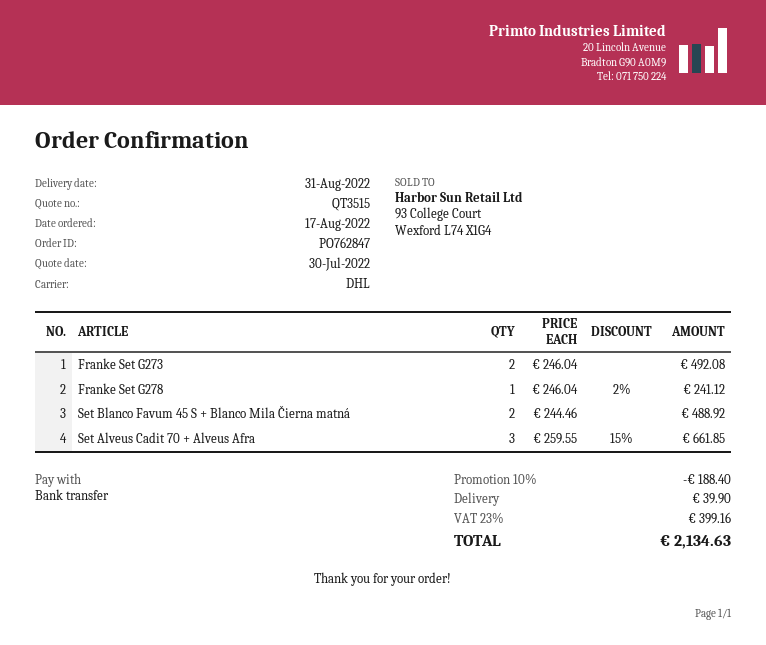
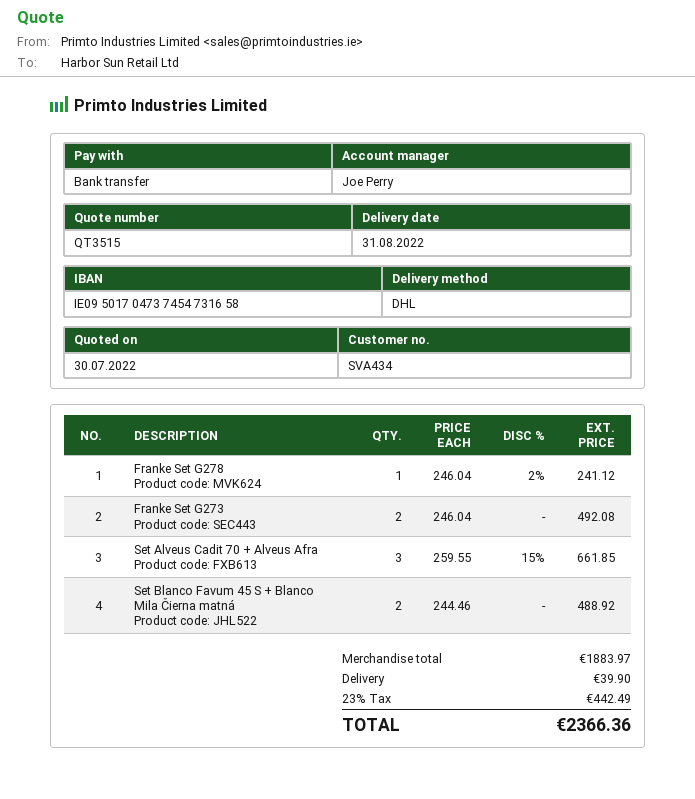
discount: 10% = 188.40 -> none
tax: 23% = 399.16 -> 23% = 442.49
total: 2134.63 -> 2366.36

